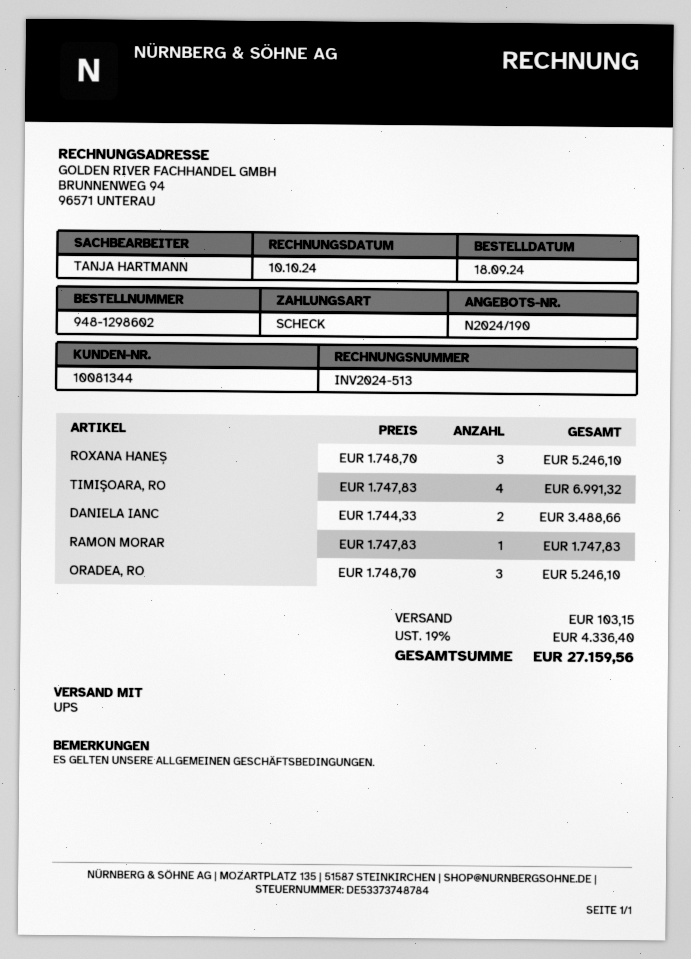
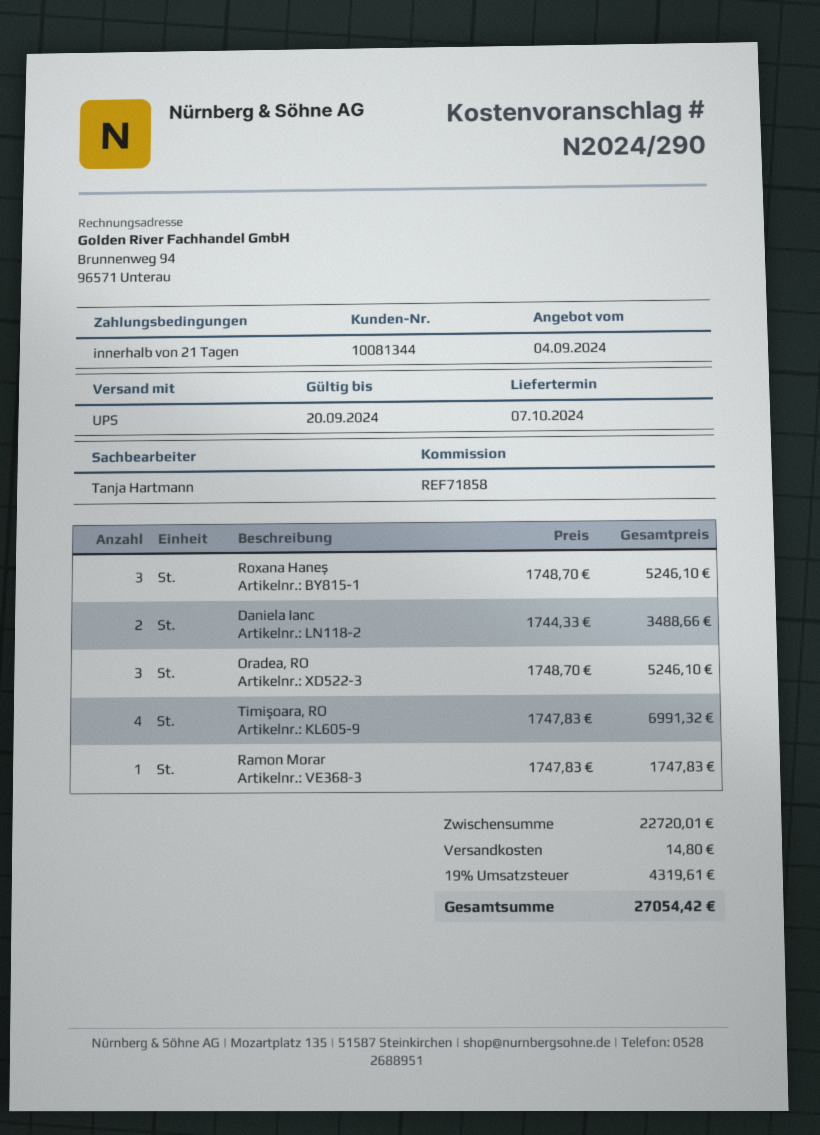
quote number: N2024/190 -> N2024/290
shipping: 103.15 -> 14.80
tax: 19% = 4336.40 -> 19% = 4319.61
total: 27159.56 -> 27054.42

